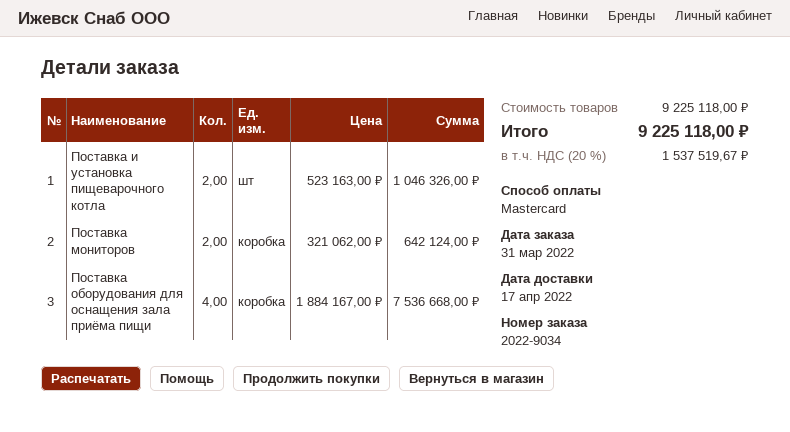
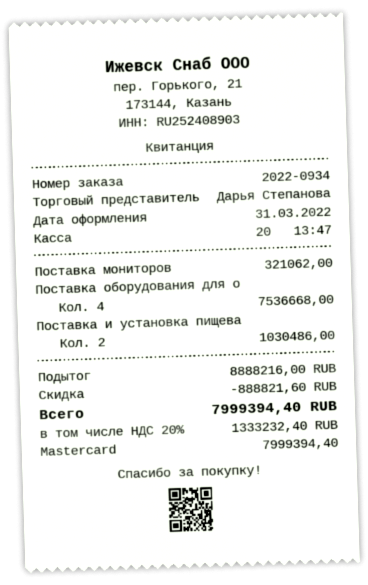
order number: 2022-9034 -> 2022-0934
Поставка и установка пищеварочного котла: 2 for 1046326.00 -> 2 for 1030486.00
Поставка мониторов: 2 for 642124.00 -> 1 for 321062.00
subtotal: 9225118.00 -> 8888216.00
discount: none -> 888821.60
tax: 20% = 1537519.67 -> 20% = 1333232.40
total: 9225118.00 -> 7999394.40

